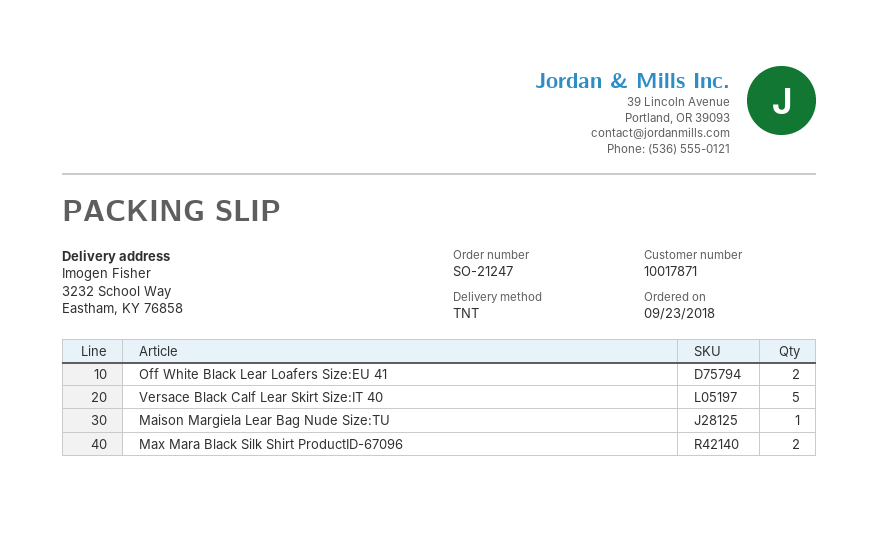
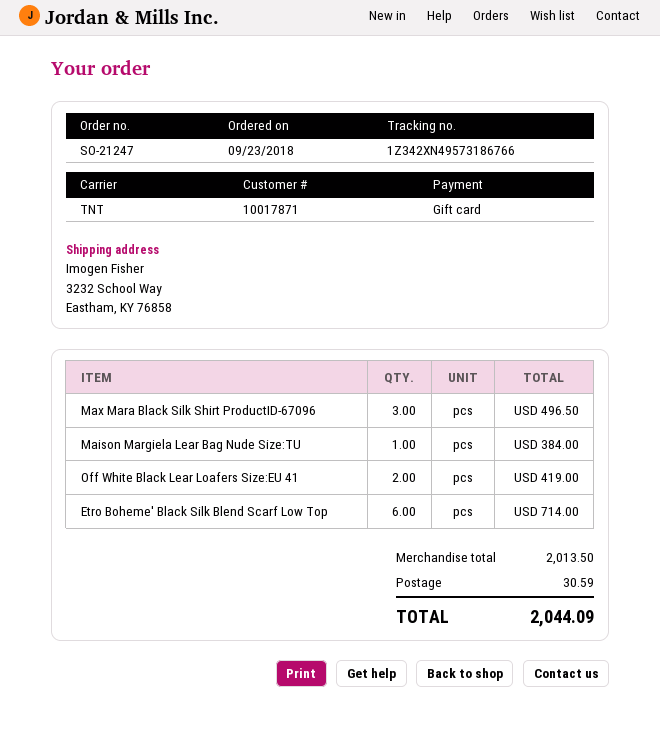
Versace Black Calf Lear Skirt Size:IT 40: 5 -> none
Max Mara Black Silk Shirt ProductID-67096: 2 -> 3
Etro Boheme' Black Silk Blend Scarf Low Top: none -> 6

